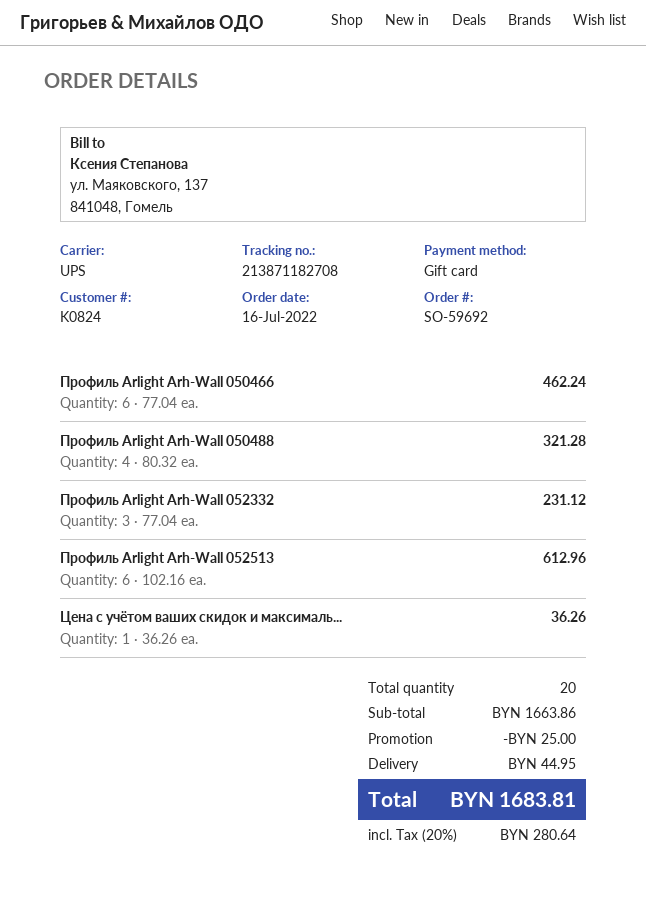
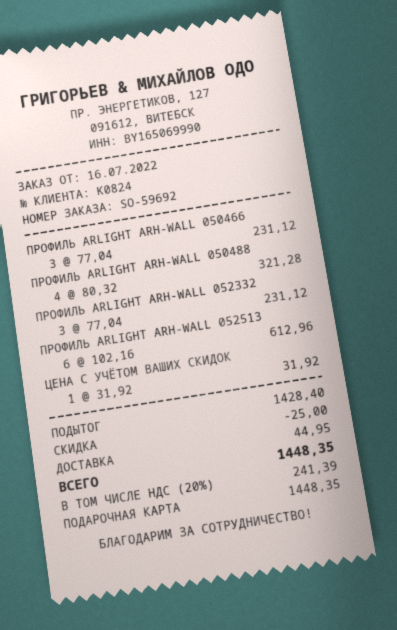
Профиль Arlight Arh-Wall 050466: 6 x 77.04 = 462.24 -> 3 x 77.04 = 231.12
Цена с учётом ваших скидок и максималь...: 1 x 36.26 = 36.26 -> 1 x 31.92 = 31.92
subtotal: 1663.86 -> 1428.40
tax: 20% = 280.64 -> 20% = 241.39
total: 1683.81 -> 1448.35

